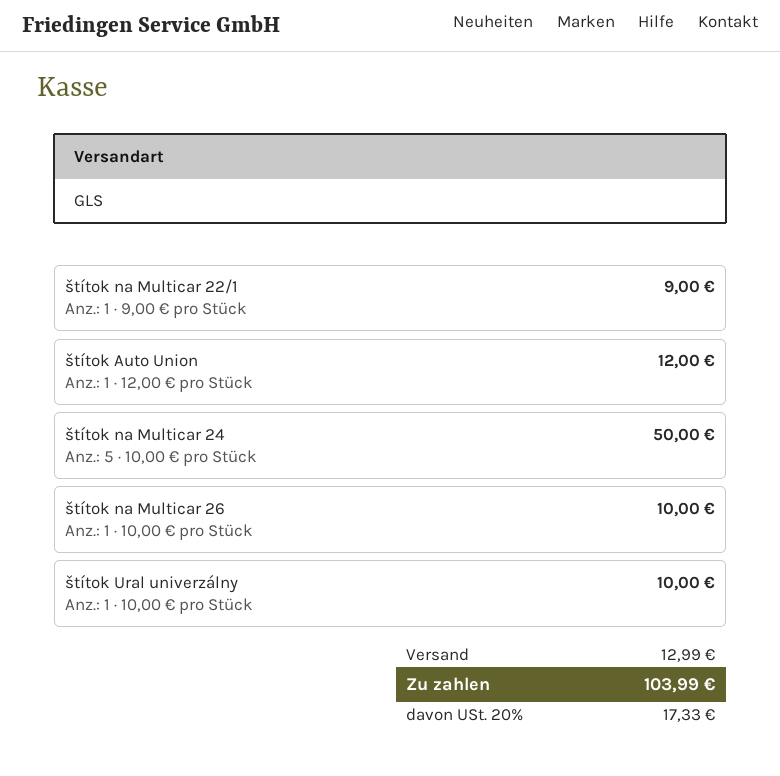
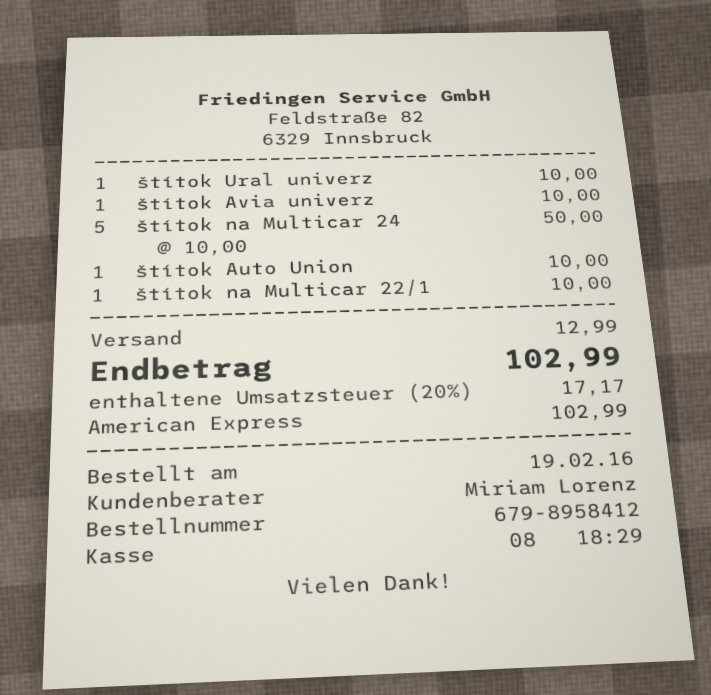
štítok na Multicar 22/1: 1 x 9.00 = 9.00 -> 1 x 10.00 = 10.00
štítok Auto Union: 1 x 12.00 = 12.00 -> 1 x 10.00 = 10.00
štítok na Multicar 26: 1 x 10.00 = 10.00 -> none
štítok Avia univerz: none -> 1 x 10.00 = 10.00
tax: 20% = 17.33 -> 20% = 17.17
total: 103.99 -> 102.99

